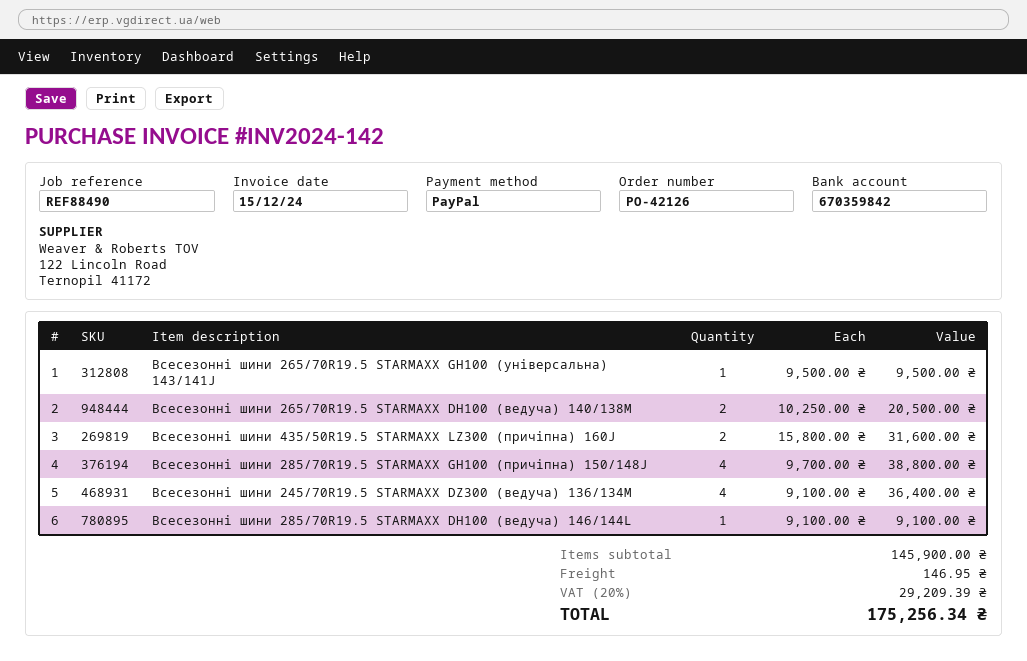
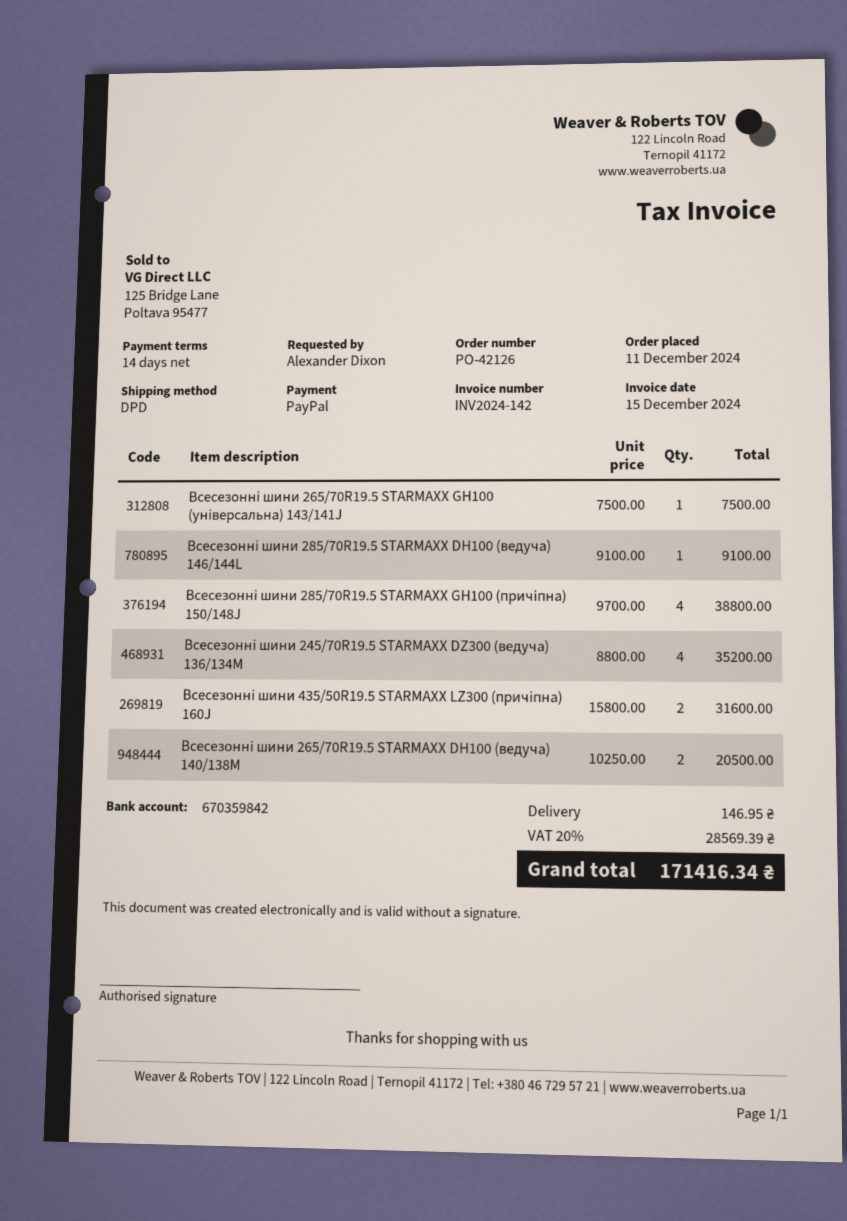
Всесезонні шини 265/70R19.5 STARMAXX GH100 (універсальна) 143/141J: 1 x 9500.00 = 9500.00 -> 1 x 7500.00 = 7500.00
Всесезонні шини 245/70R19.5 STARMAXX DZ300 (ведуча) 136/134M: 4 x 9100.00 = 36400.00 -> 4 x 8800.00 = 35200.00
tax: 20% = 29209.39 -> 20% = 28569.39
total: 175256.34 -> 171416.34

